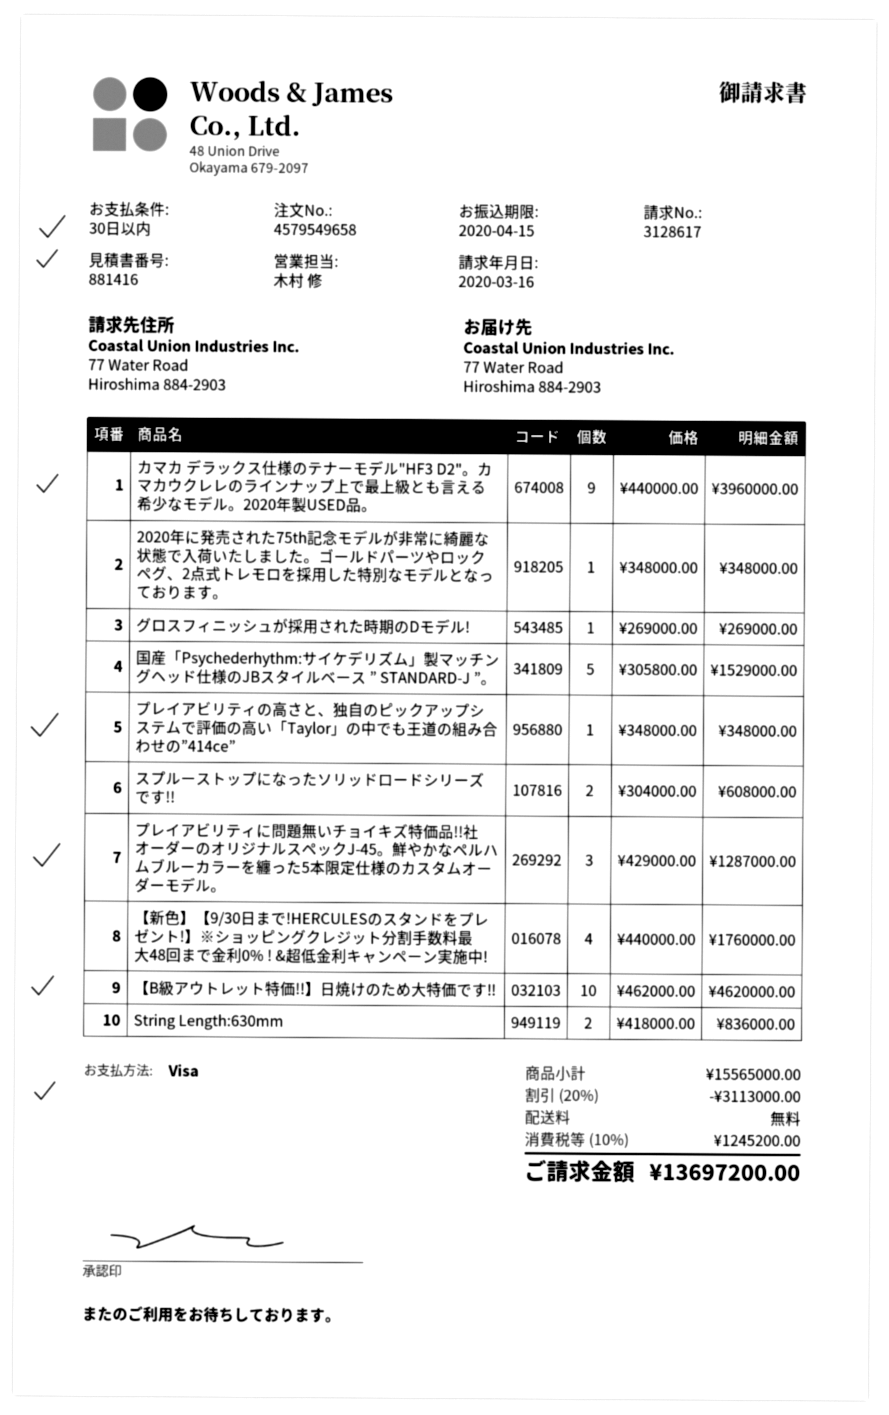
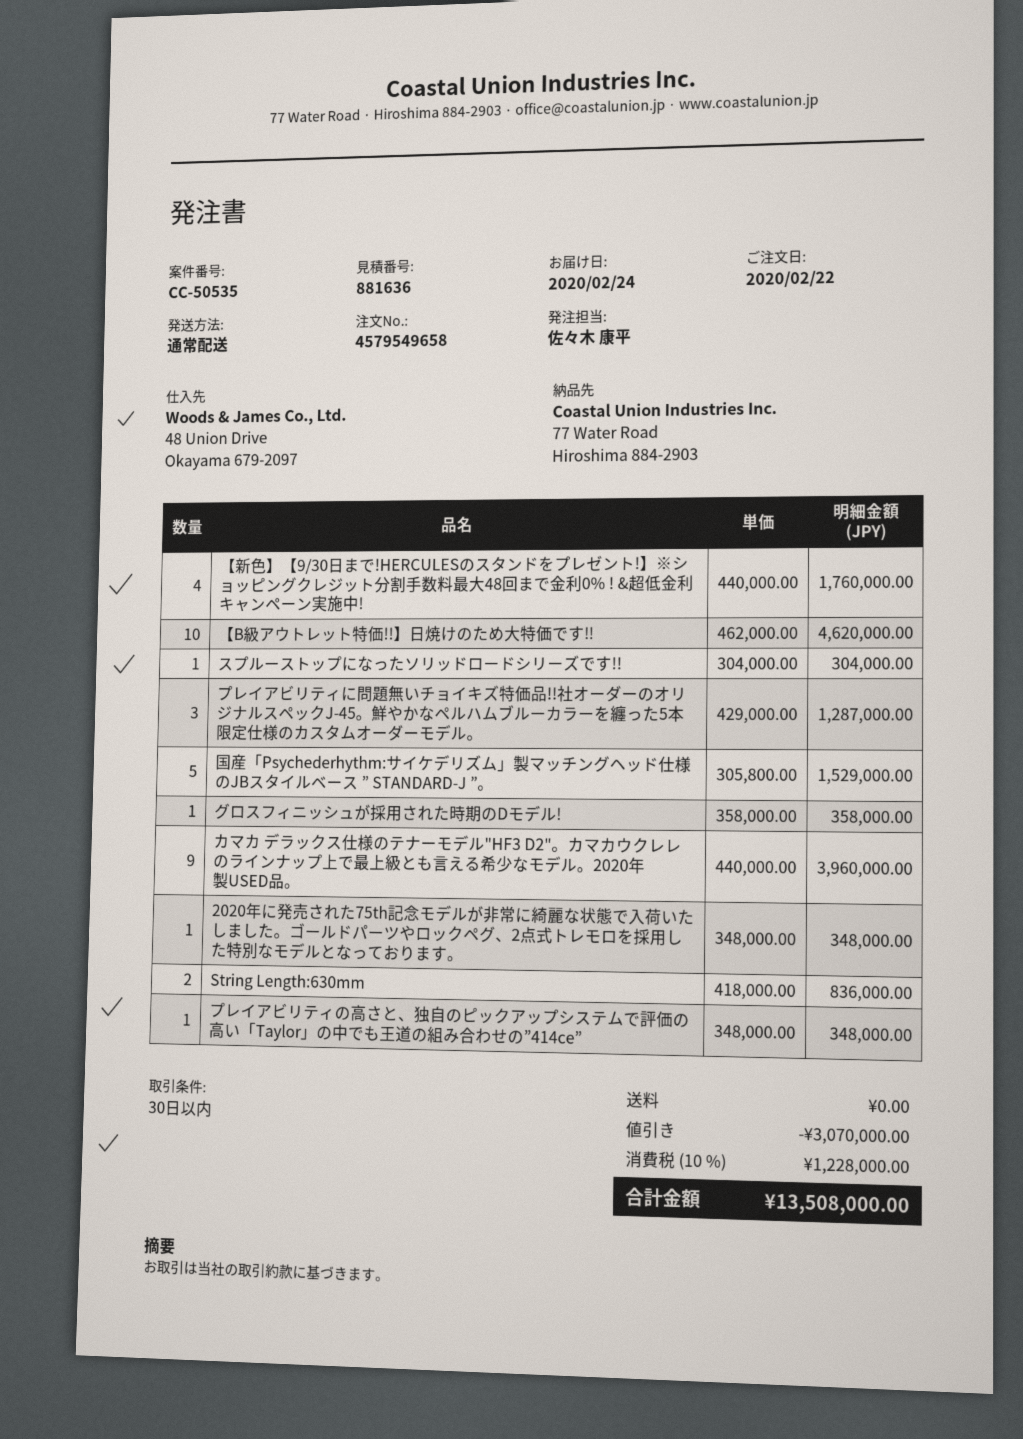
quote number: 881416 -> 881636
グロスフィニッシュが採用された時期のDモデル!: 1 x 269000.00 = 269000.00 -> 1 x 358000.00 = 358000.00
スプルーストップになったソリッドロードシリーズです!!: 2 x 304000.00 = 608000.00 -> 1 x 304000.00 = 304000.00
discount: 3113000.00 -> 3070000.00
tax: 10% = 1245200.00 -> 10% = 1228000.00
total: 13697200.00 -> 13508000.00

